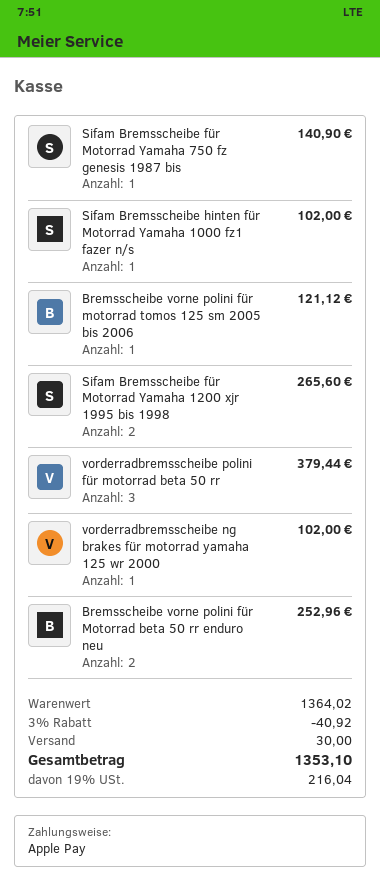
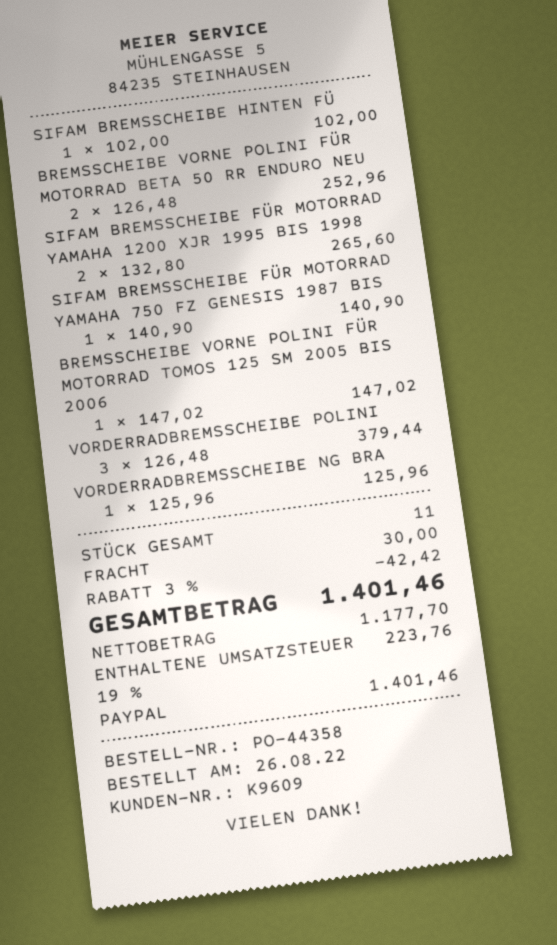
payment method: Apple Pay -> PayPal
Bremsscheibe vorne polini für motorrad tomos 125 sm 2005 bis 2006: 1 for 121.12 -> 1 for 147.02
vorderradbremsscheibe ng brakes für motorrad yamaha 125 wr 2000: 1 for 102.00 -> 1 for 125.96
discount: 3% = 40.92 -> 3% = 42.42
tax: 19% = 216.04 -> 19% = 223.76
total: 1353.10 -> 1401.46

